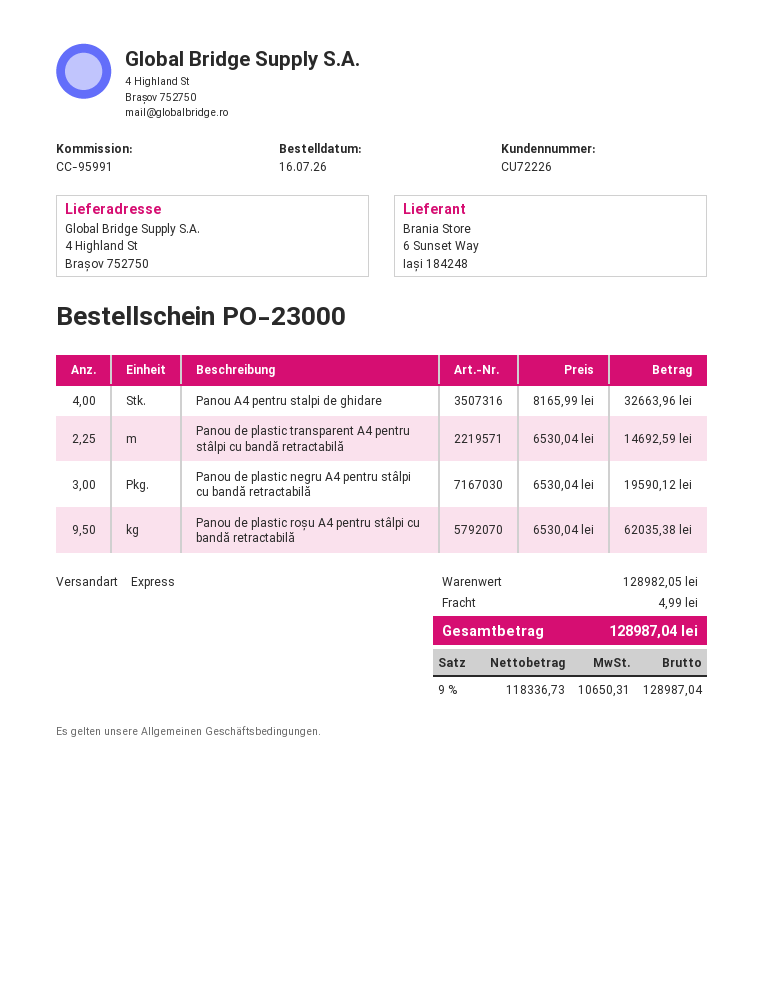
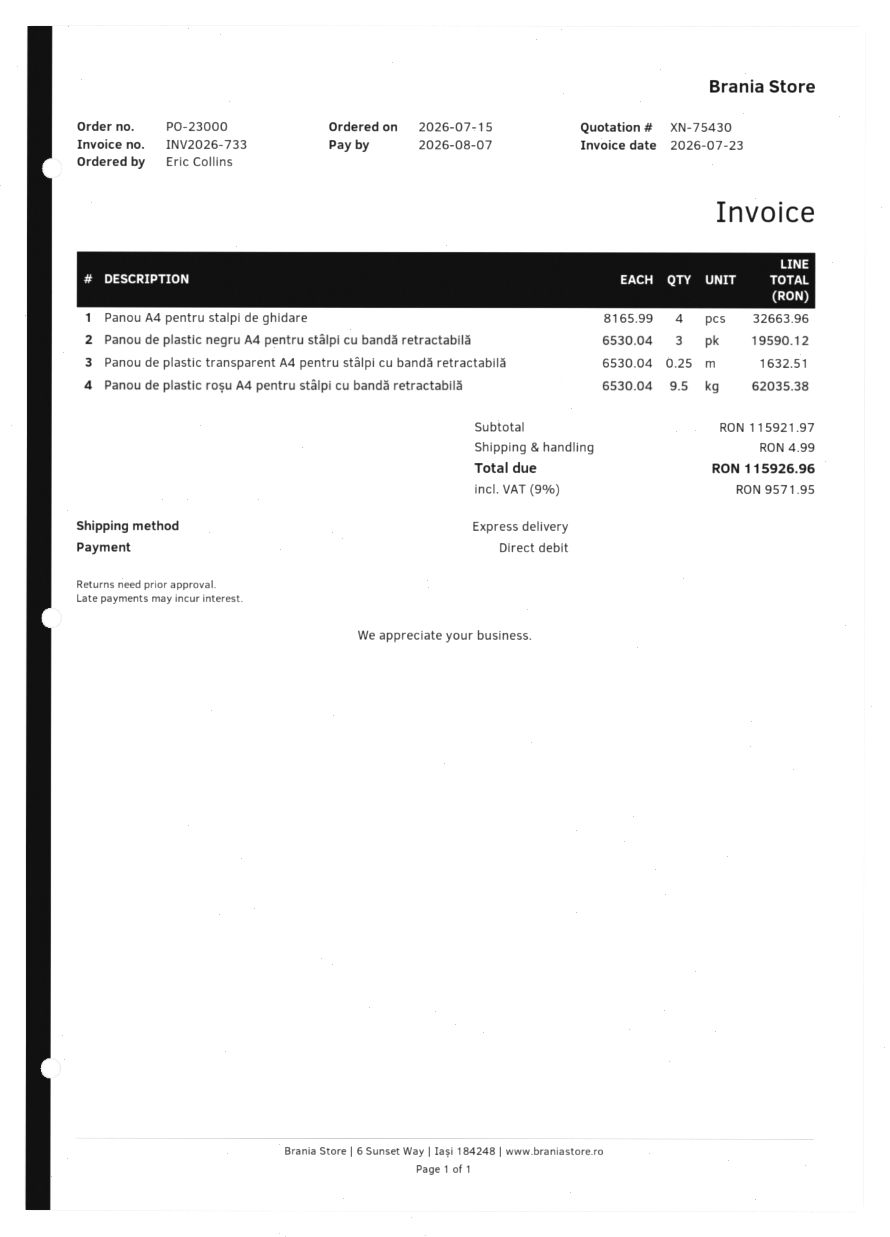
order date: 2026-07-16 -> 2026-07-15
Panou de plastic transparent A4 pentru stâlpi cu bandă retractabilă: 2.25 x 6530.04 = 14692.59 -> 0.25 x 6530.04 = 1632.51
subtotal: 128982.05 -> 115921.97
tax: 9% = 10650.31 -> 9% = 9571.95
total: 128987.04 -> 115926.96

